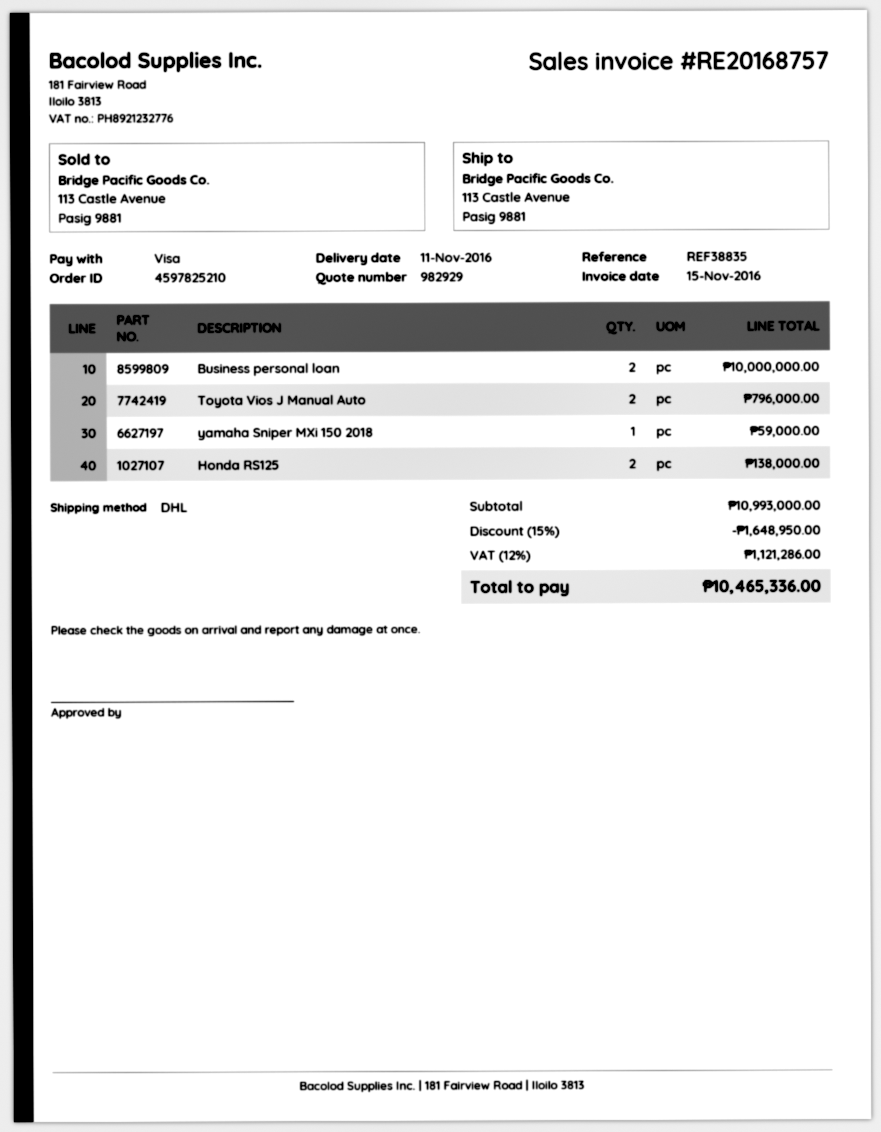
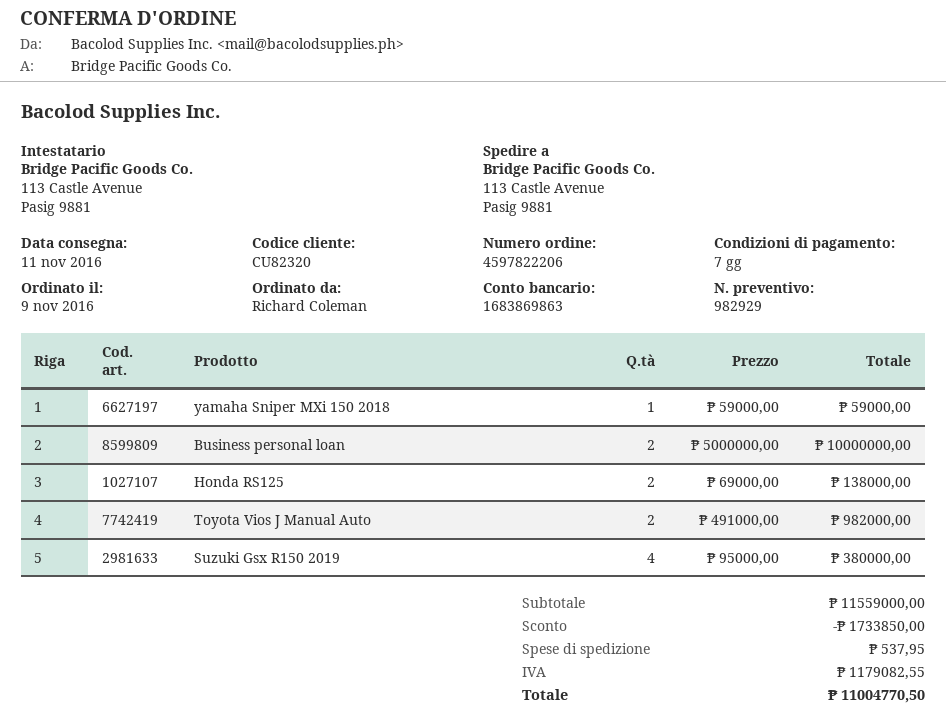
order number: 4597825210 -> 4597822206
Toyota Vios J Manual Auto: 2 for 796000.00 -> 2 for 982000.00
Suzuki Gsx R150 2019: none -> 4 for 380000.00
subtotal: 10993000.00 -> 11559000.00
discount: 1648950.00 -> 1733850.00
shipping: none -> 537.95
tax: 1121286.00 -> 1179082.55
total: 10465336.00 -> 11004770.50

